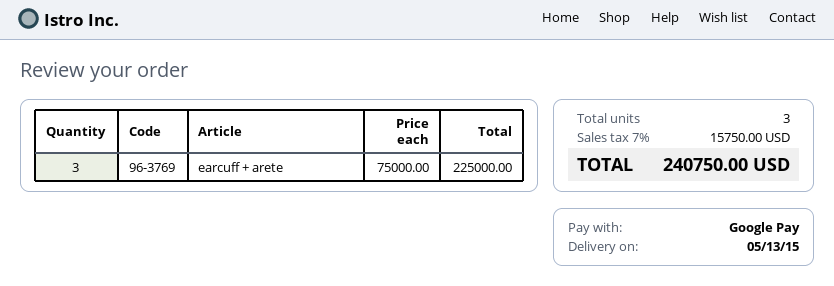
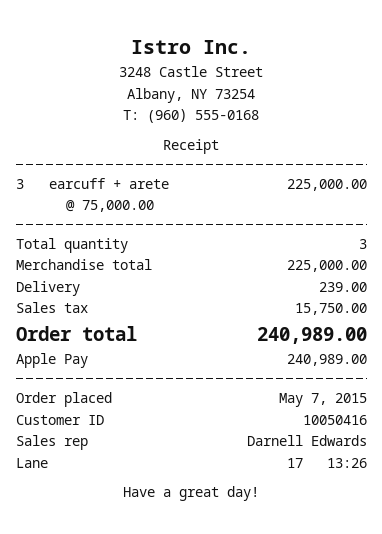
payment method: Google Pay -> Apple Pay
shipping: none -> 239.00
total: 240750.00 -> 240989.00

